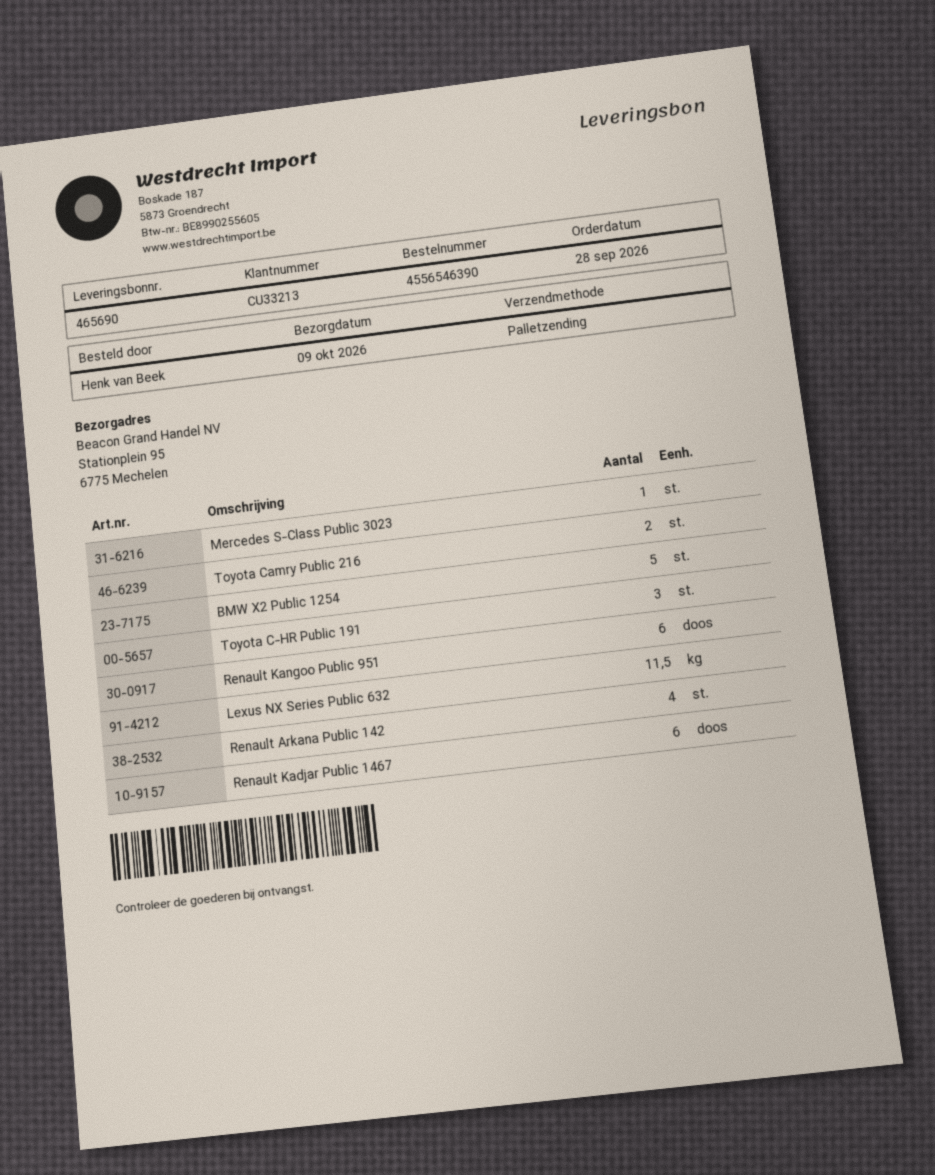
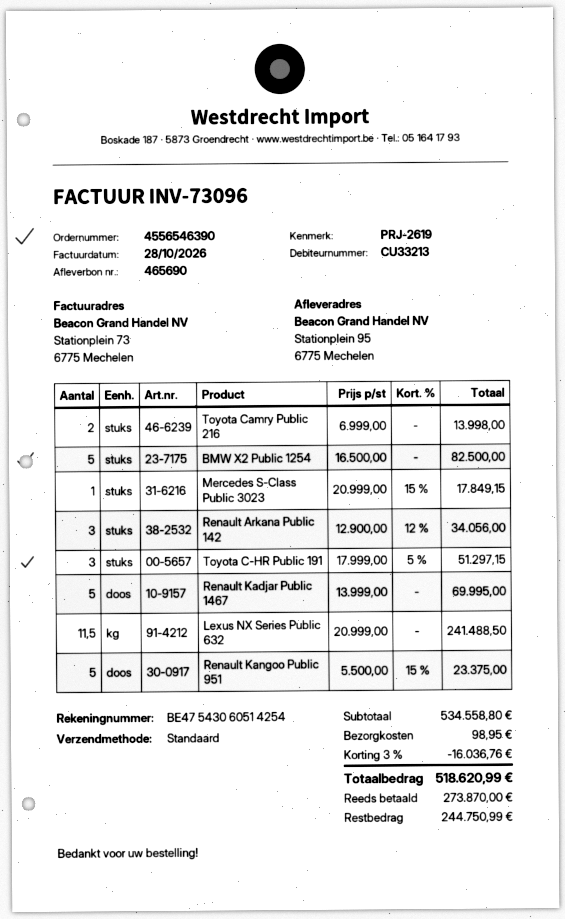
shipping method: pallet freight -> standard
Renault Kangoo Public 951: 6 -> 5
Renault Arkana Public 142: 4 -> 3
Renault Kadjar Public 1467: 6 -> 5

